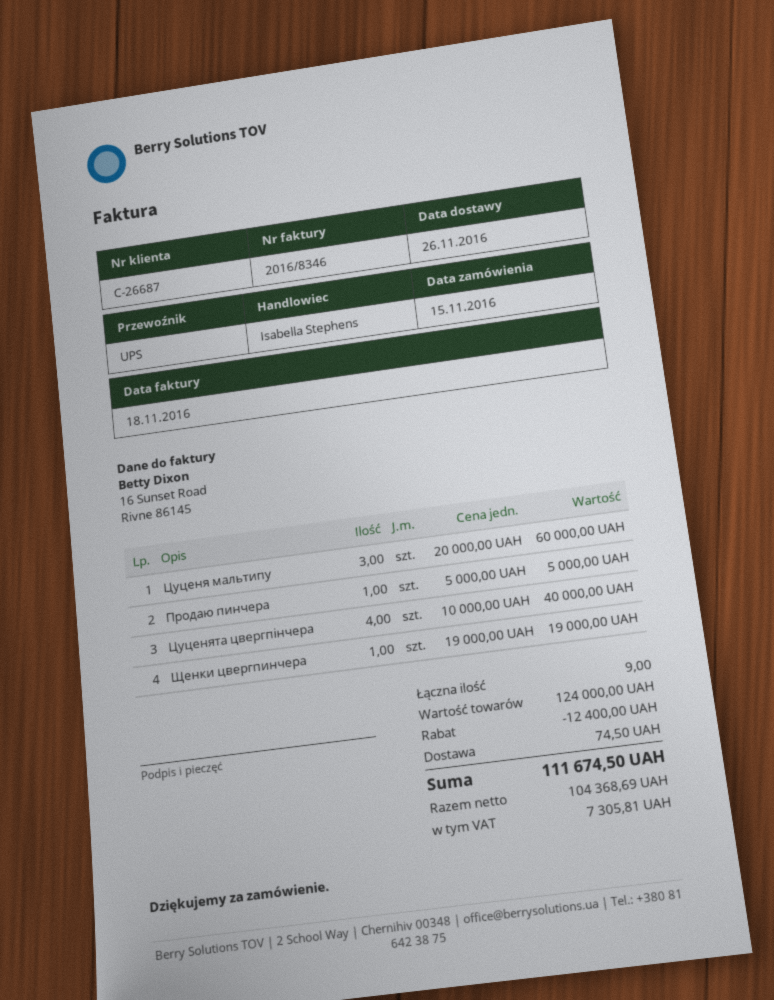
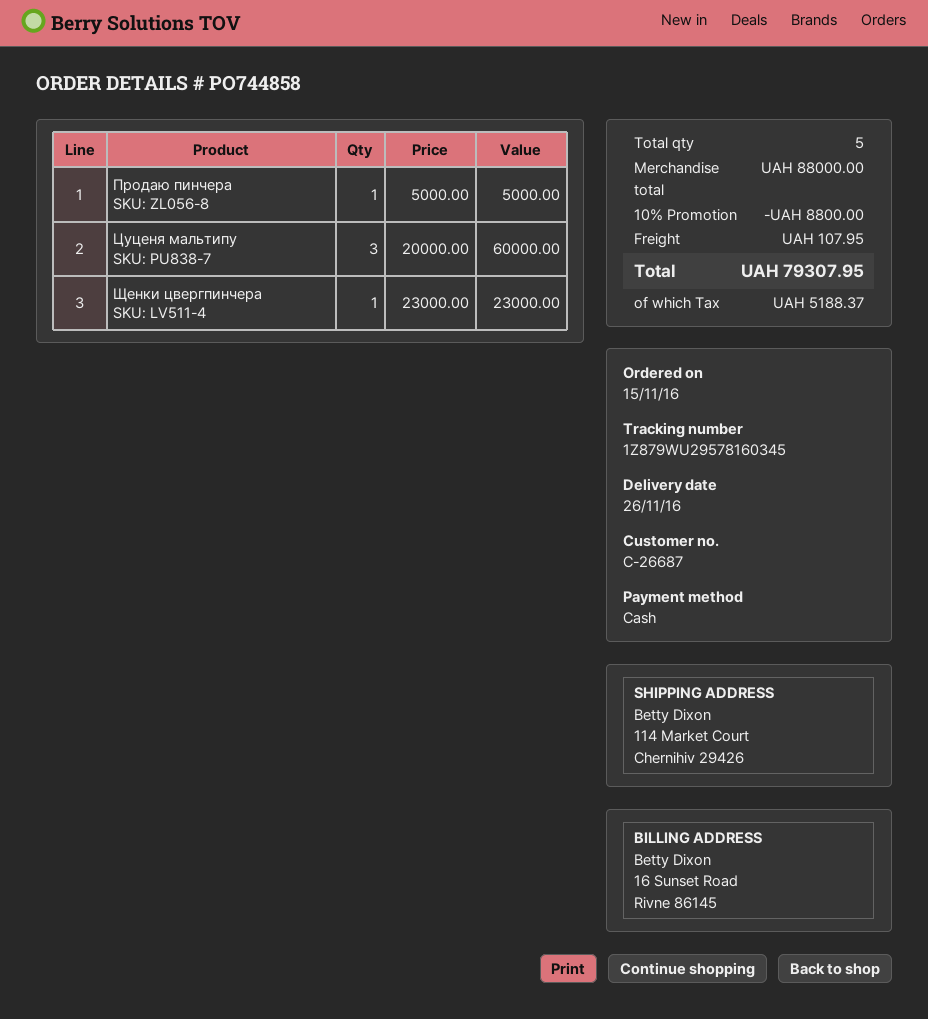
Цуценята цвергпінчера: 4 x 10000.00 = 40000.00 -> none
Щенки цвергпинчера: 1 x 19000.00 = 19000.00 -> 1 x 23000.00 = 23000.00
total quantity: 9 -> 5
subtotal: 124000.00 -> 88000.00
discount: 12400.00 -> 8800.00
shipping: 74.50 -> 107.95
tax: 7305.81 -> 5188.37
total: 111674.50 -> 79307.95

